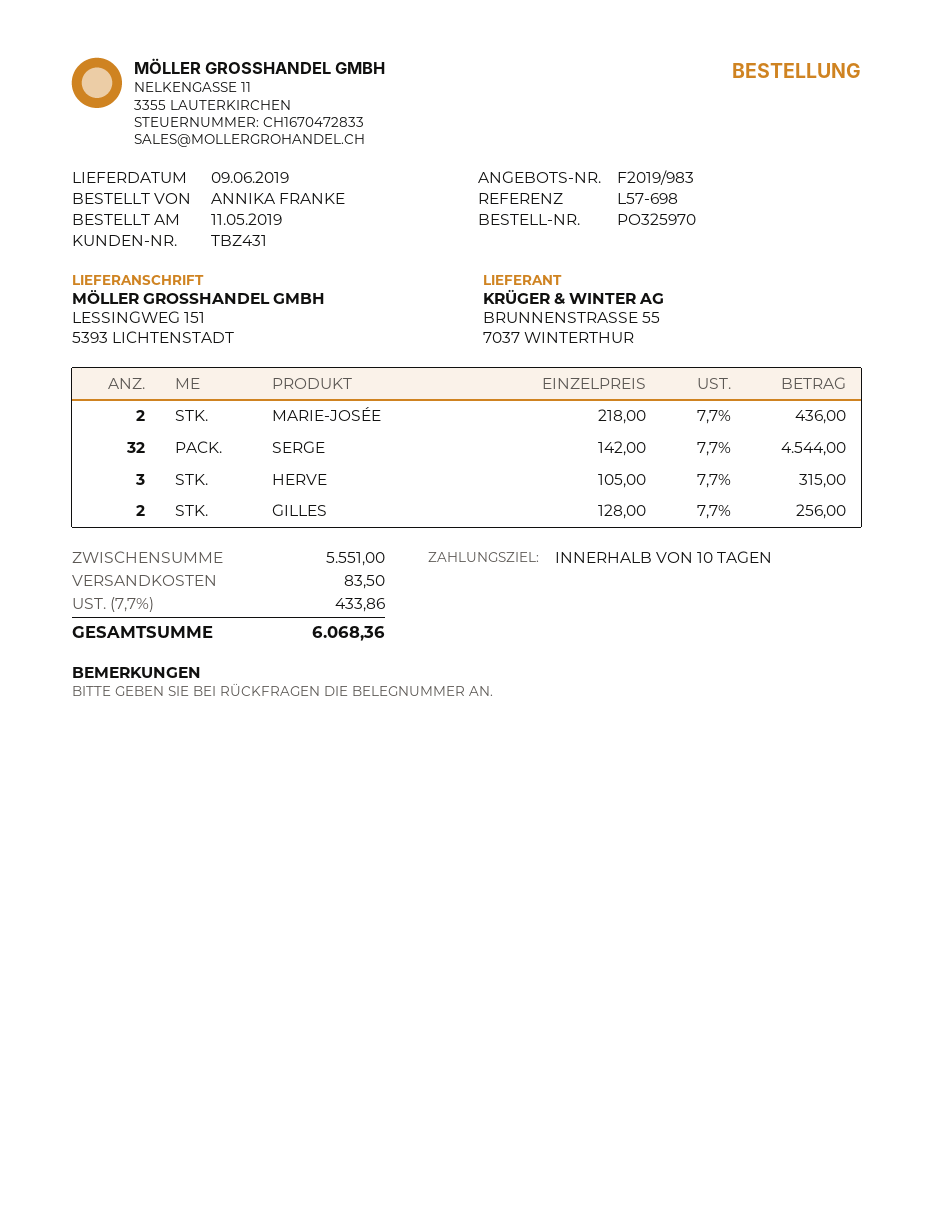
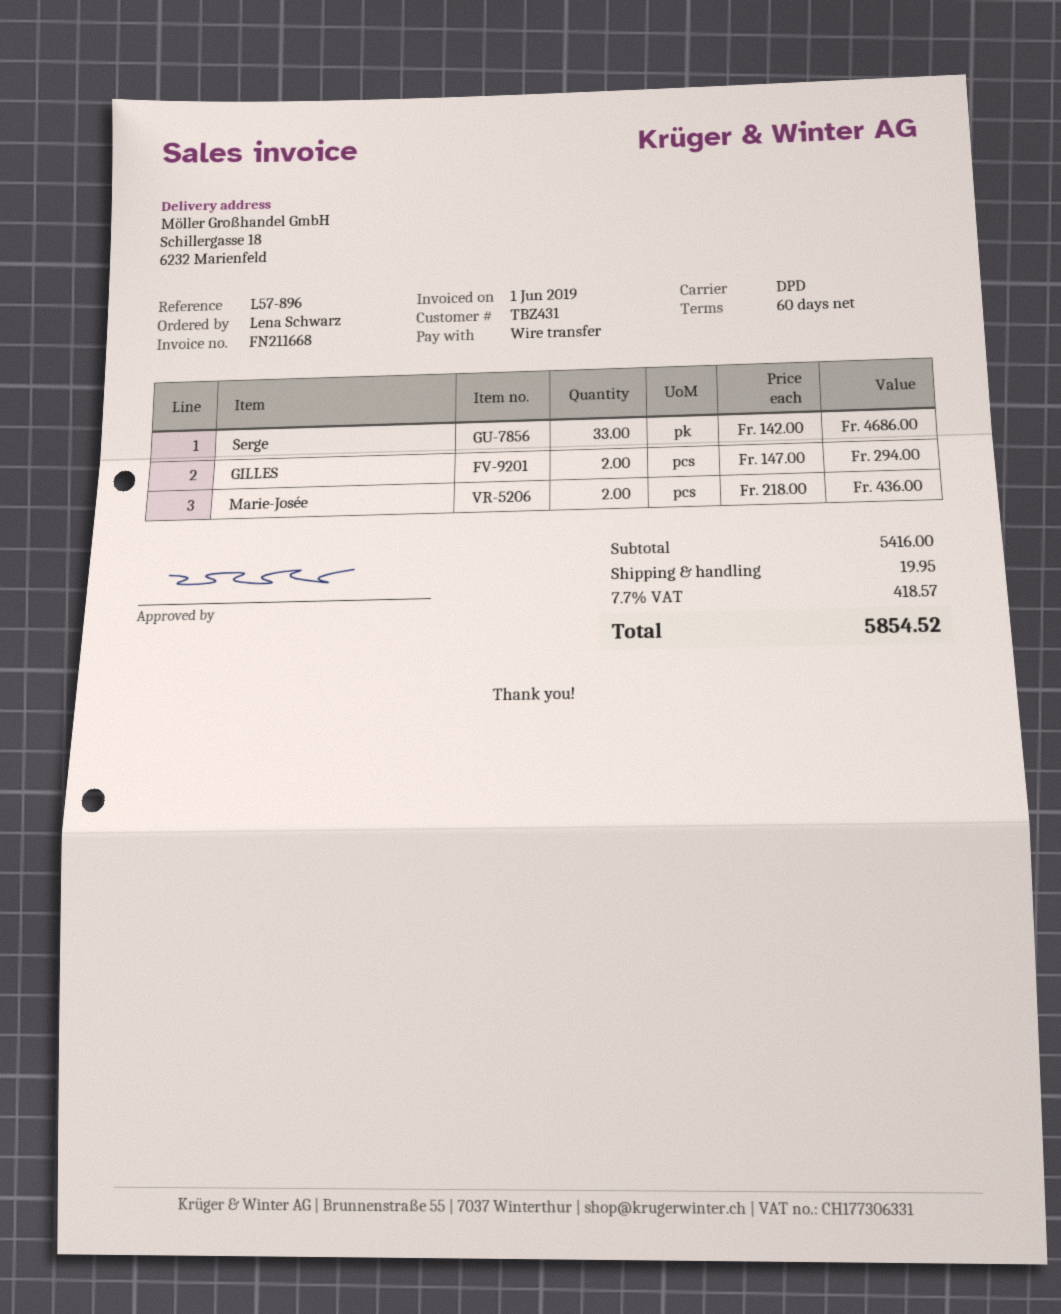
payment terms: 10 days -> 60 days
reference: L57-698 -> L57-896
ordered by: ANNIKA FRANKE -> Lena Schwarz
ship to: LESSINGWEG 151, 5393 LICHTENSTADT -> Schillergasse 18, 6232 Marienfeld
SERGE: 32 x 142.00 = 4544.00 -> 33 x 142.00 = 4686.00
HERVE: 3 x 105.00 = 315.00 -> none
GILLES: 2 x 128.00 = 256.00 -> 2 x 147.00 = 294.00
subtotal: 5551.00 -> 5416.00
shipping: 83.50 -> 19.95
tax: 7.7% = 433.86 -> 7.7% = 418.57
total: 6068.36 -> 5854.52

